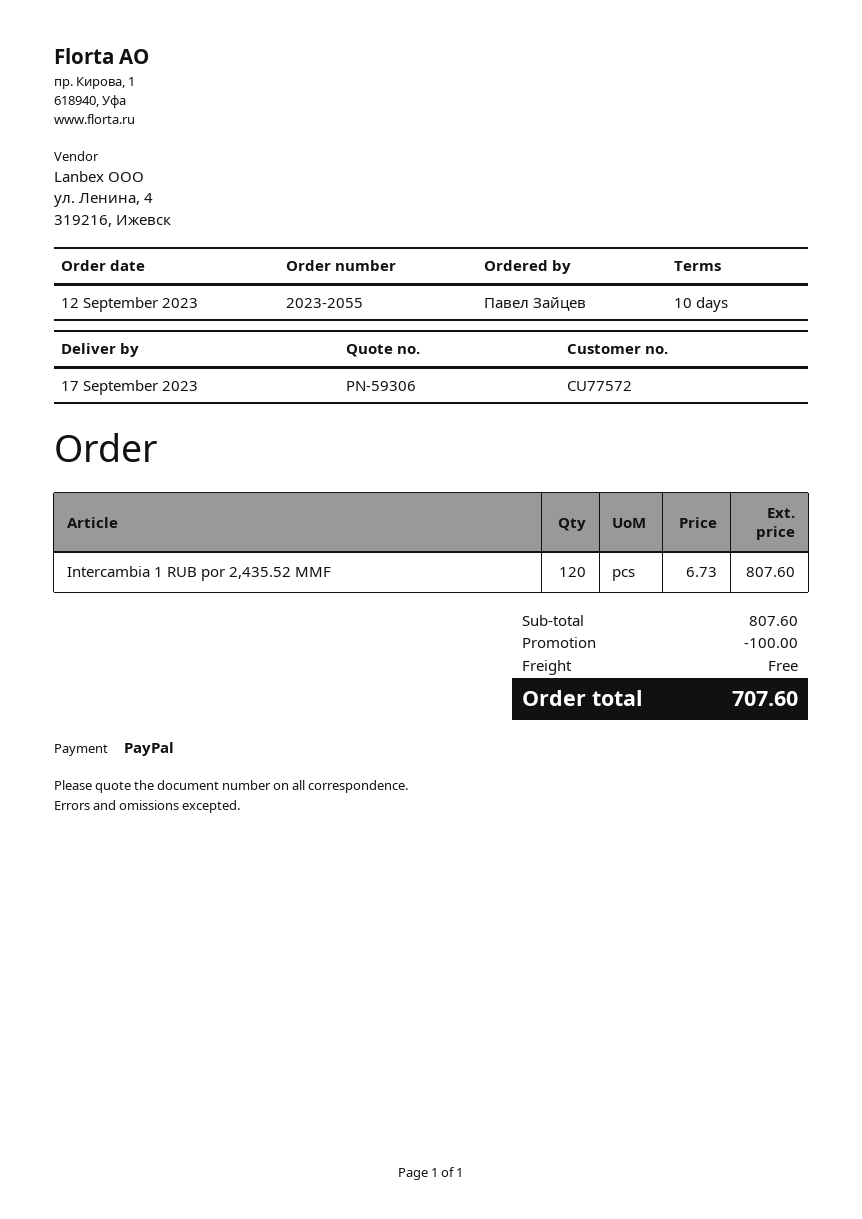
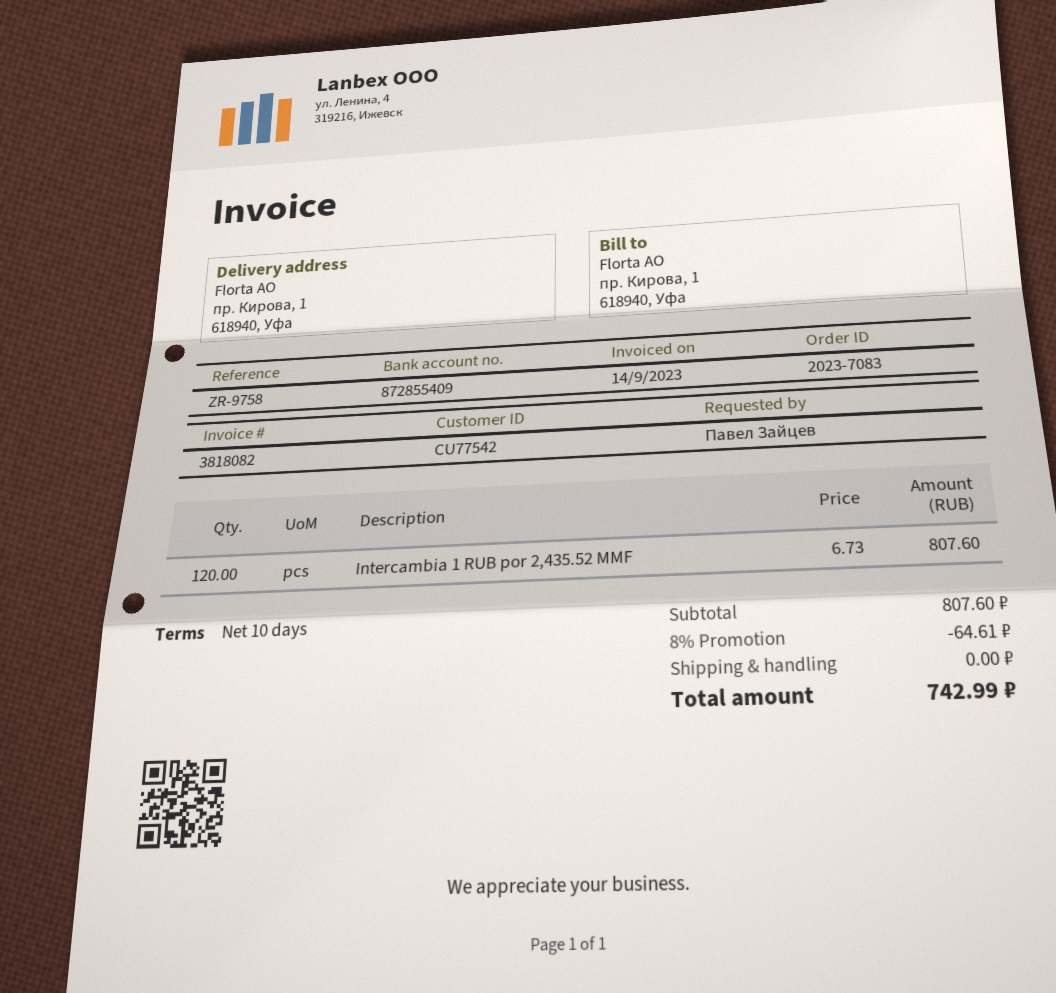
order number: 2023-2055 -> 2023-7083
customer number: CU77572 -> CU77542
discount: 100.00 -> 64.61
total: 707.60 -> 742.99

